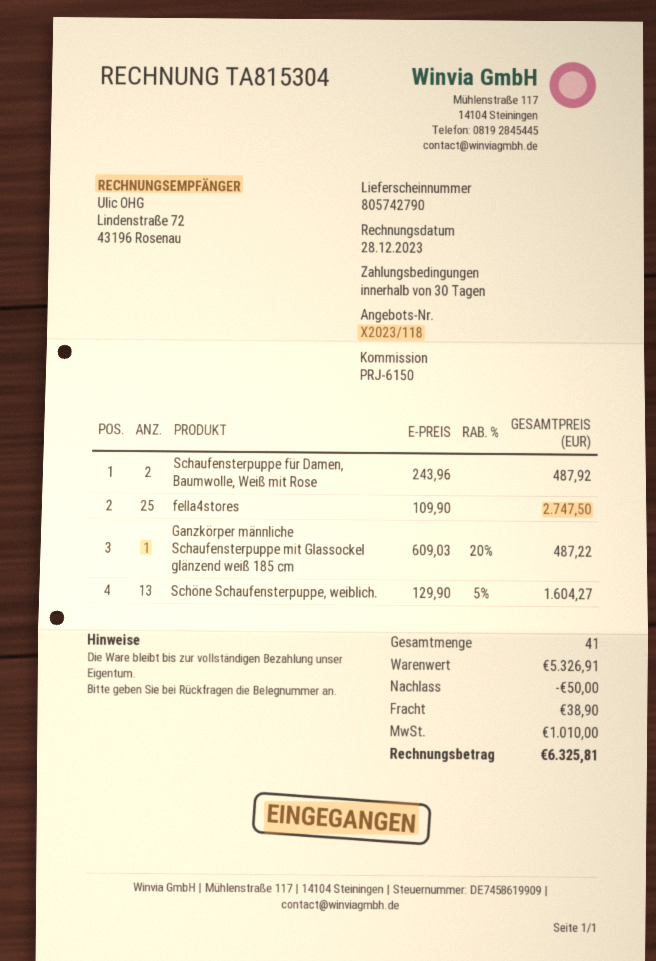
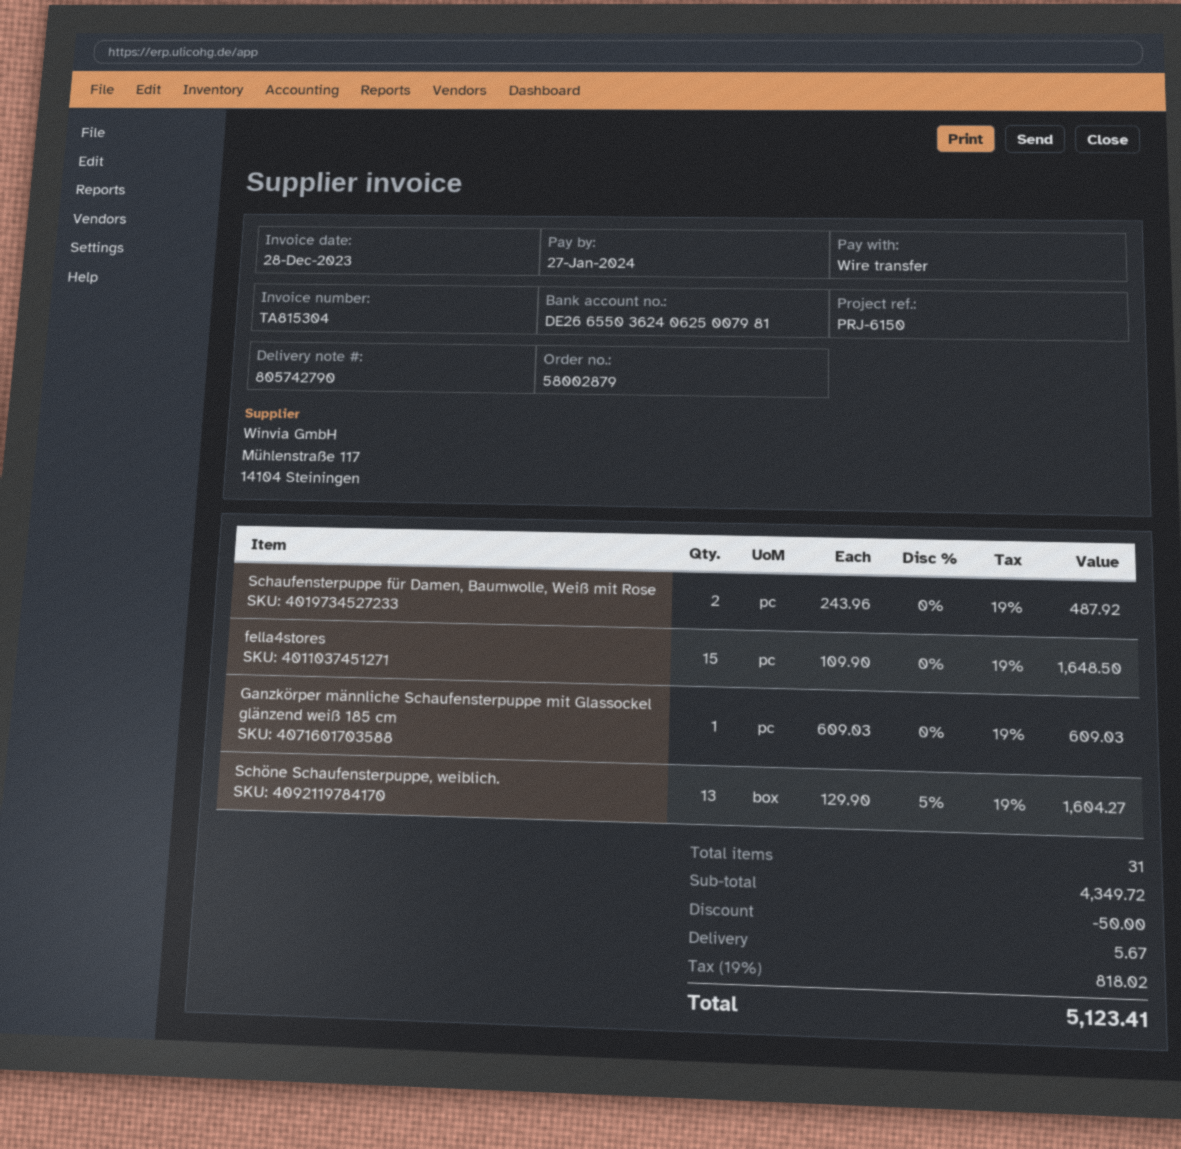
fella4stores: 25 x 109.90 = 2747.50 -> 15 x 109.90 = 1648.50
Ganzkörper männliche Schaufensterpuppe mit Glassockel glänzend weiß 185 cm: 1 x 609.03 - 20% = 487.22 -> 1 x 609.03 = 609.03
total quantity: 41 -> 31
subtotal: 5326.91 -> 4349.72
shipping: 38.90 -> 5.67
tax: 1010.00 -> 818.02
total: 6325.81 -> 5123.41

